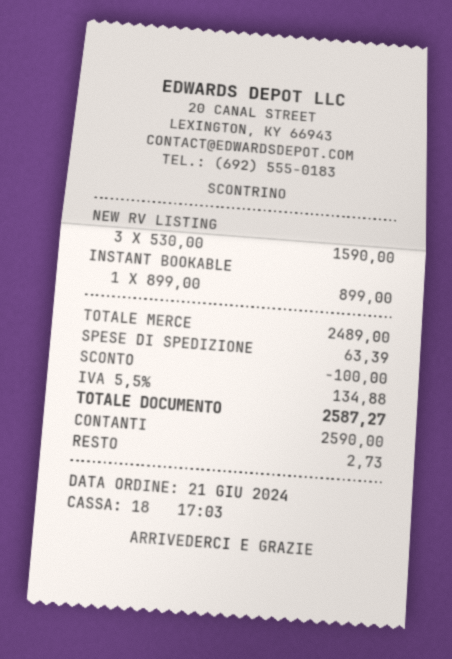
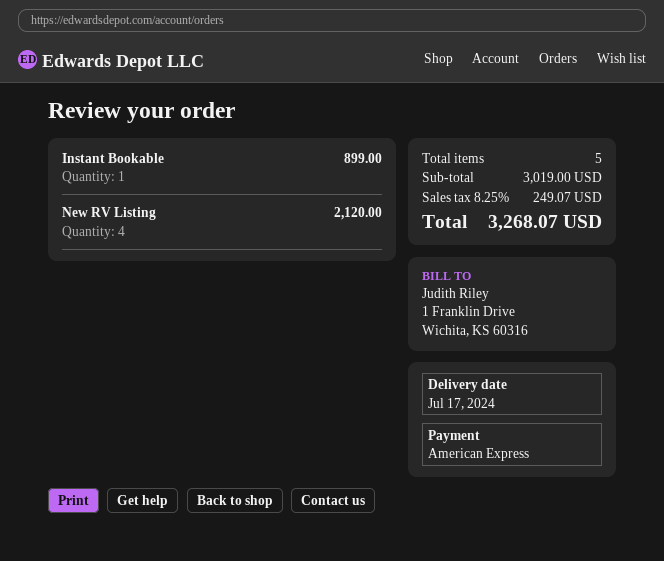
payment method: cash -> American Express
NEW RV LISTING: 3 for 1590.00 -> 4 for 2120.00
subtotal: 2489.00 -> 3019.00
discount: 100.00 -> none
shipping: 63.39 -> none
tax: 5.5% = 134.88 -> 8.25% = 249.07
total: 2587.27 -> 3268.07

